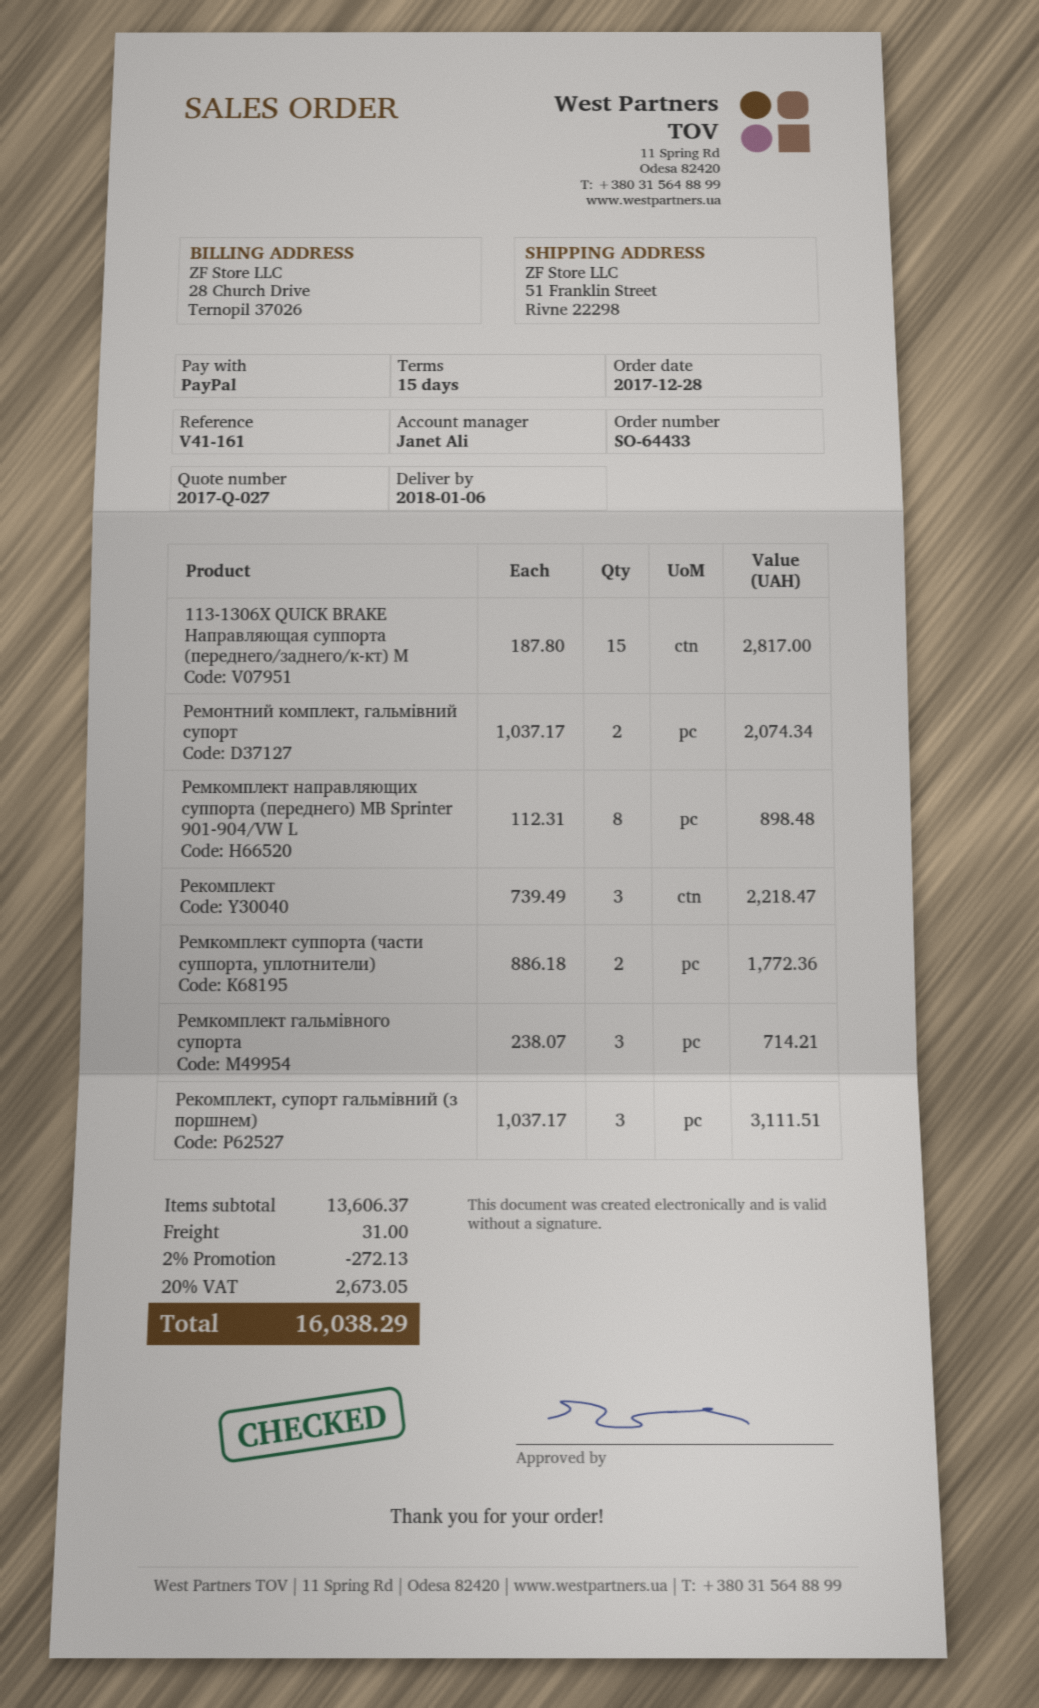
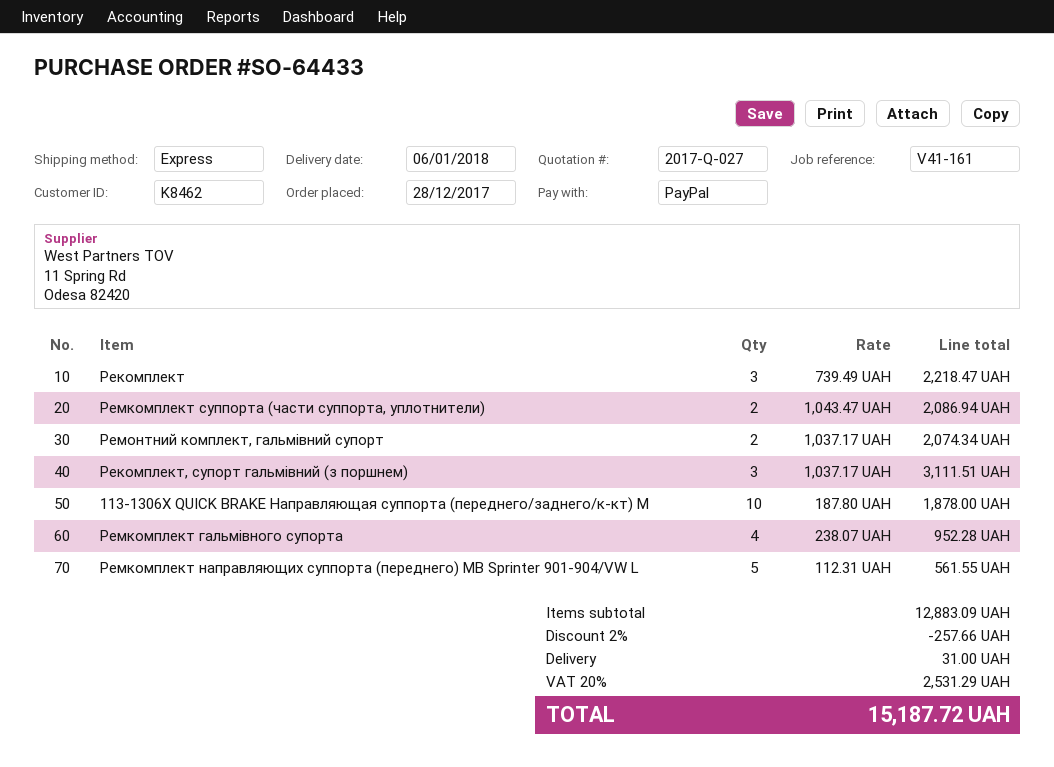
113-1306X QUICK BRAKE Направляющая суппорта (переднего/заднего/к-кт) M: 15 x 187.80 = 2817.00 -> 10 x 187.80 = 1878.00
Ремкомплект направляющих суппорта (переднего) MB Sprinter 901-904/VW L: 8 x 112.31 = 898.48 -> 5 x 112.31 = 561.55
Ремкомплект суппорта (части суппорта, уплотнители): 2 x 886.18 = 1772.36 -> 2 x 1043.47 = 2086.94
Ремкомплект гальмівного супорта: 3 x 238.07 = 714.21 -> 4 x 238.07 = 952.28
subtotal: 13606.37 -> 12883.09
discount: 2% = 272.13 -> 2% = 257.66
tax: 20% = 2673.05 -> 20% = 2531.29
total: 16038.29 -> 15187.72

